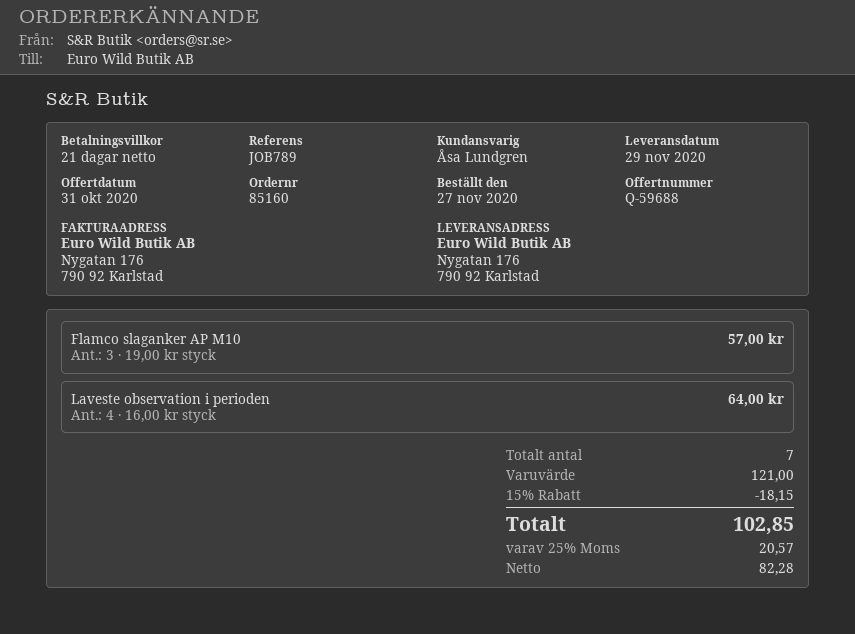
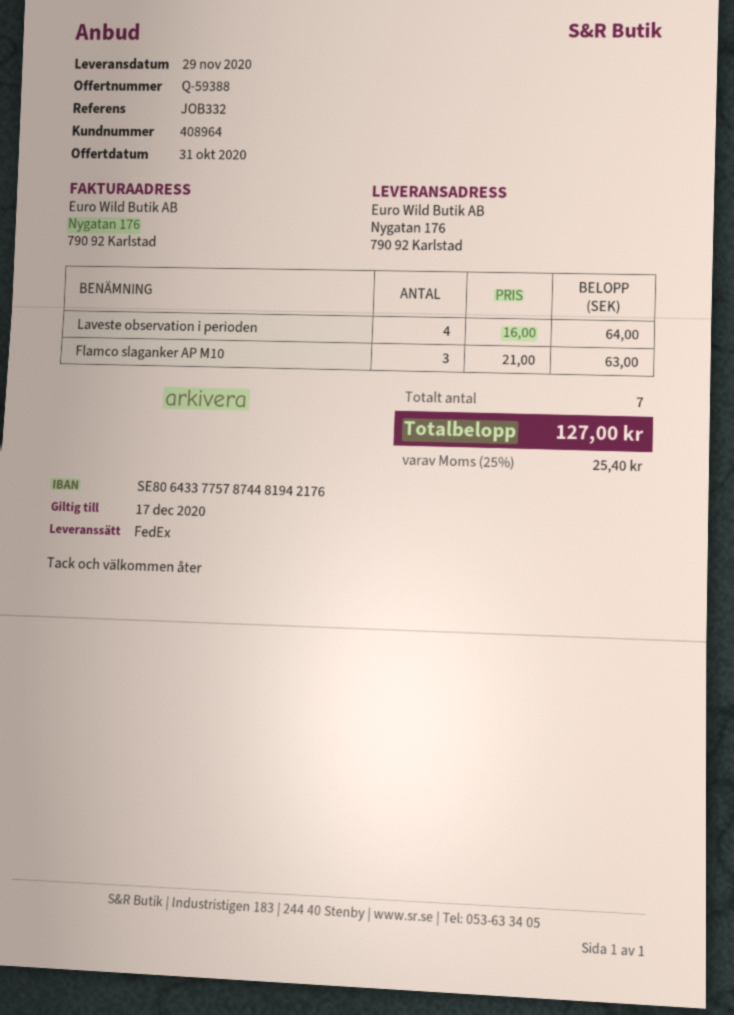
quote number: Q-59688 -> Q-59388
reference: JOB789 -> JOB332
Flamco slaganker AP M10: 3 x 19.00 = 57.00 -> 3 x 21.00 = 63.00
discount: 15% = 18.15 -> none
tax: 25% = 20.57 -> 25% = 25.40
total: 102.85 -> 127.00

